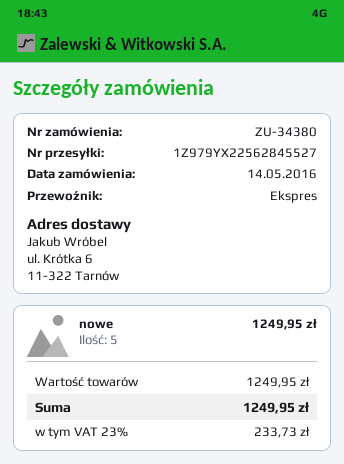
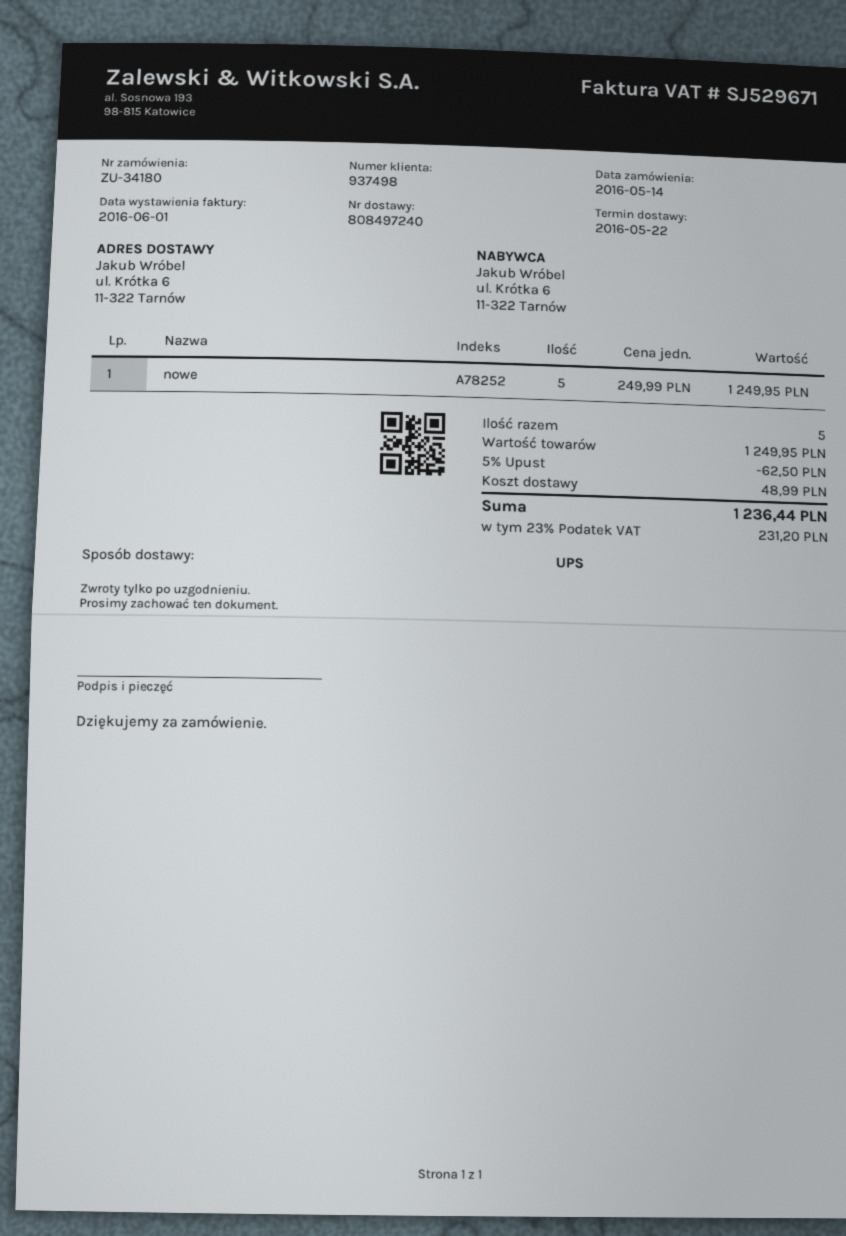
order number: ZU-34380 -> ZU-34180
shipping method: express -> UPS
discount: none -> 5% = 62.50
shipping: none -> 48.99
tax: 23% = 233.73 -> 23% = 231.20
total: 1249.95 -> 1236.44

